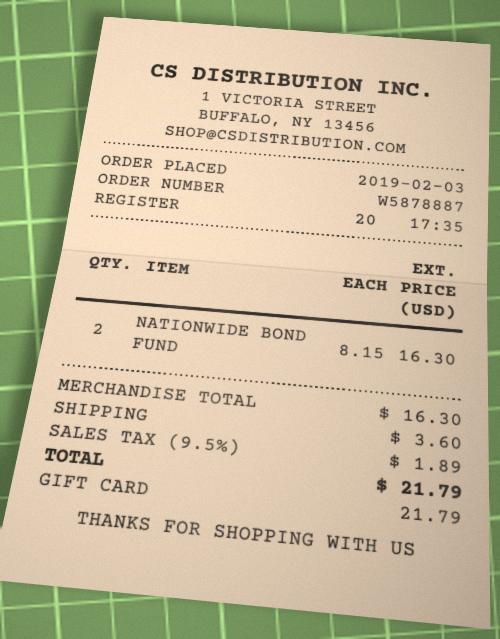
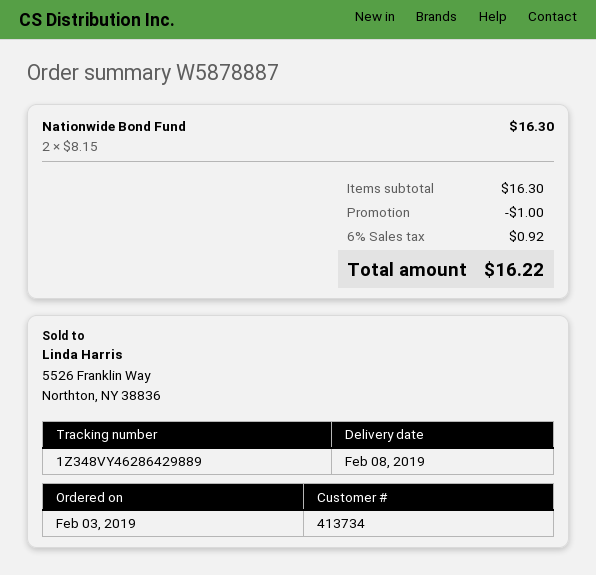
discount: none -> 1.00
shipping: 3.60 -> none
tax: 9.5% = 1.89 -> 6% = 0.92
total: 21.79 -> 16.22

